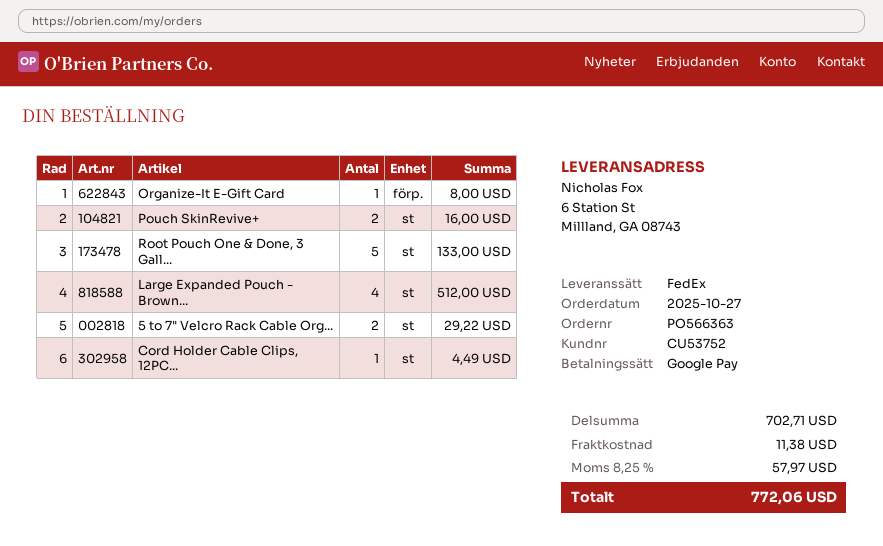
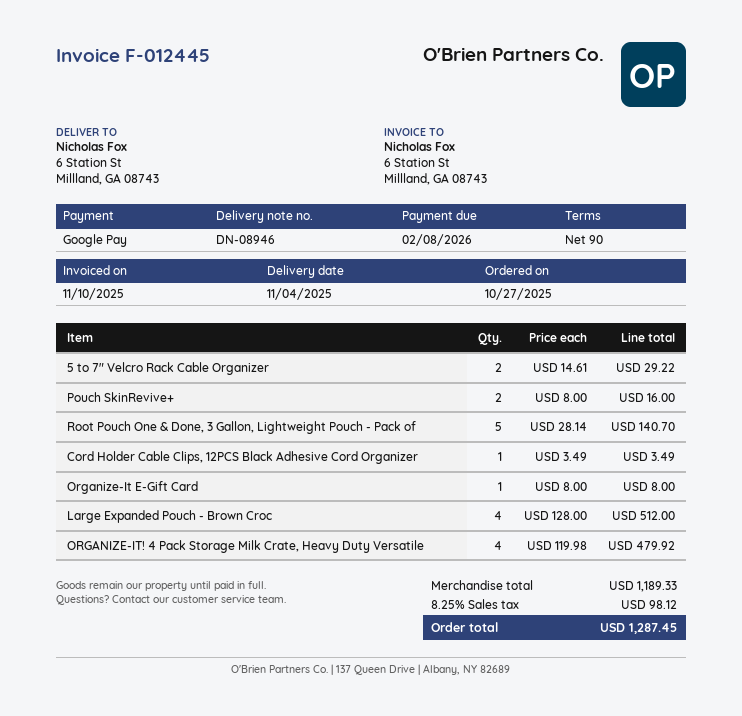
Root Pouch One & Done, 3 Gall...: 5 for 133.00 -> 5 for 140.70
Cord Holder Cable Clips, 12PC...: 1 for 4.49 -> 1 for 3.49
ORGANIZE-IT! 4 Pack Storage Milk Crate, Heavy Duty Versatile: none -> 4 for 479.92
subtotal: 702.71 -> 1189.33
shipping: 11.38 -> none
tax: 8.25% = 57.97 -> 8.25% = 98.12
total: 772.06 -> 1287.45

